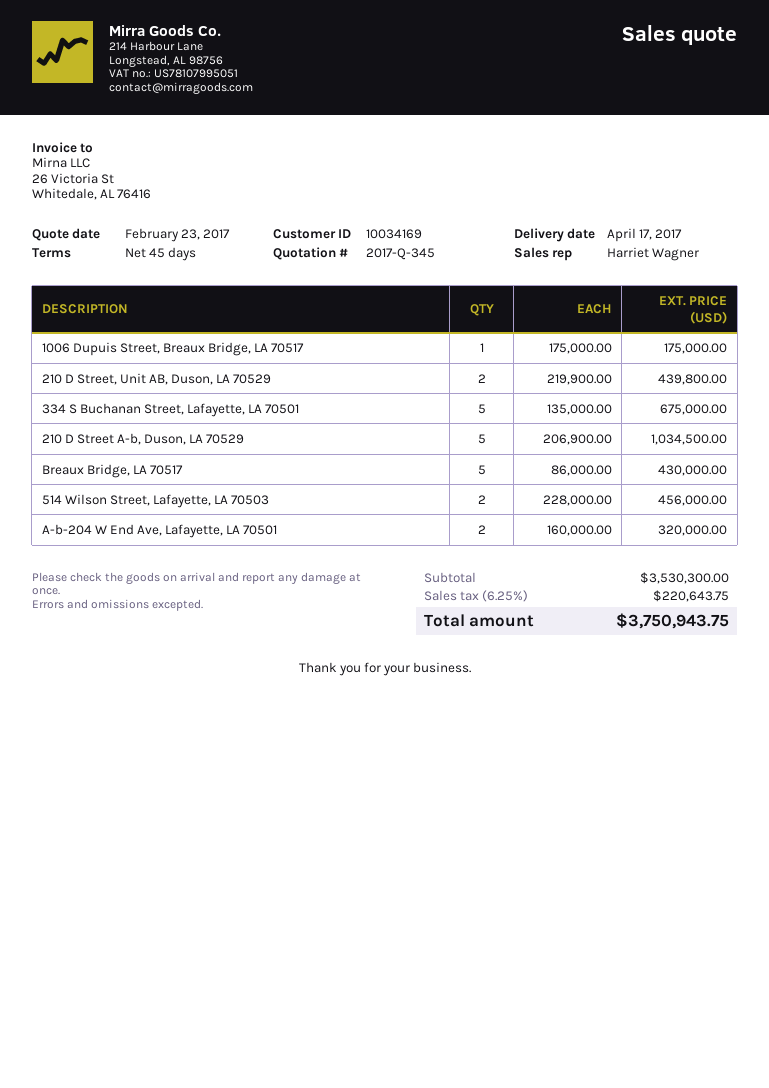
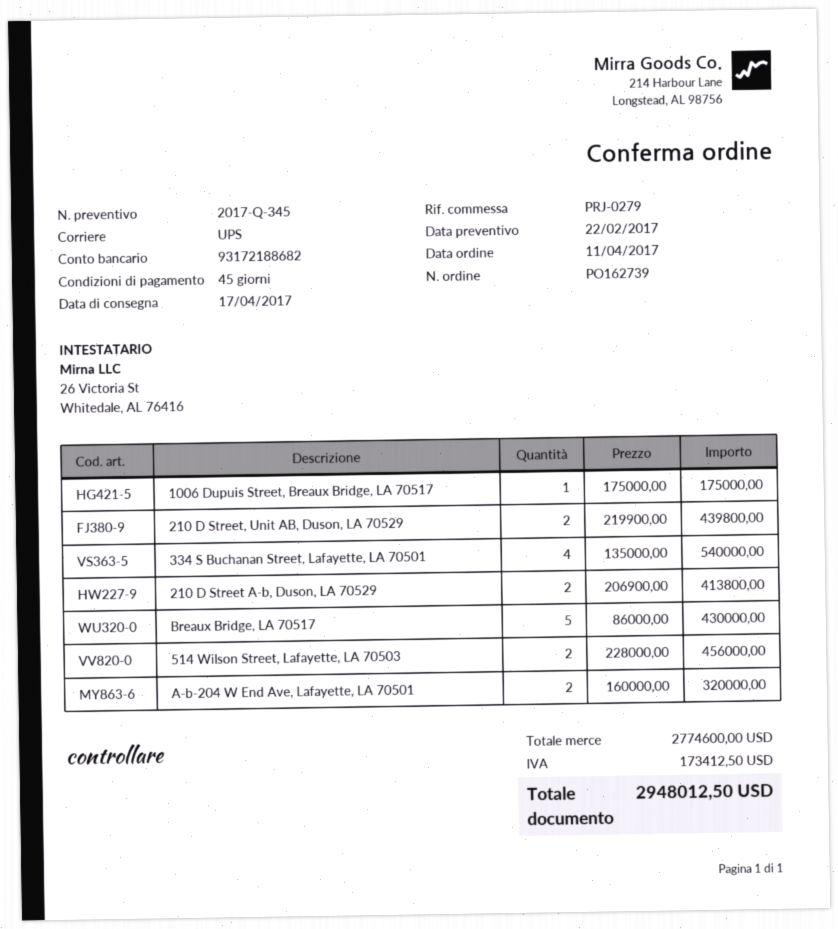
quote date: 2017-02-23 -> 2017-02-22
334 S Buchanan Street, Lafayette, LA 70501: 5 x 135000.00 = 675000.00 -> 4 x 135000.00 = 540000.00
210 D Street A-b, Duson, LA 70529: 5 x 206900.00 = 1034500.00 -> 2 x 206900.00 = 413800.00
subtotal: 3530300.00 -> 2774600.00
tax: 220643.75 -> 173412.50
total: 3750943.75 -> 2948012.50

